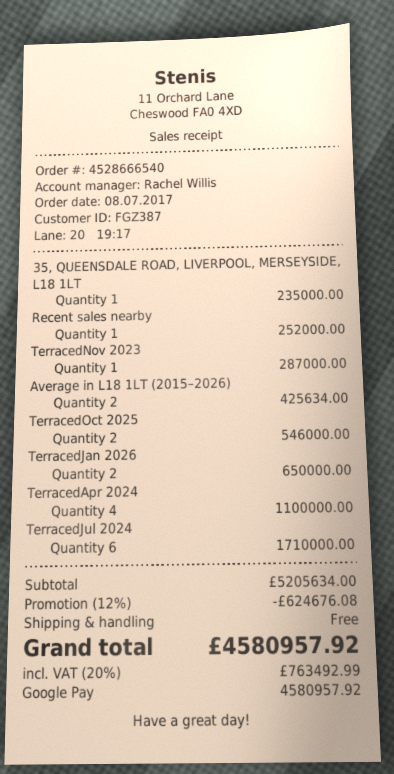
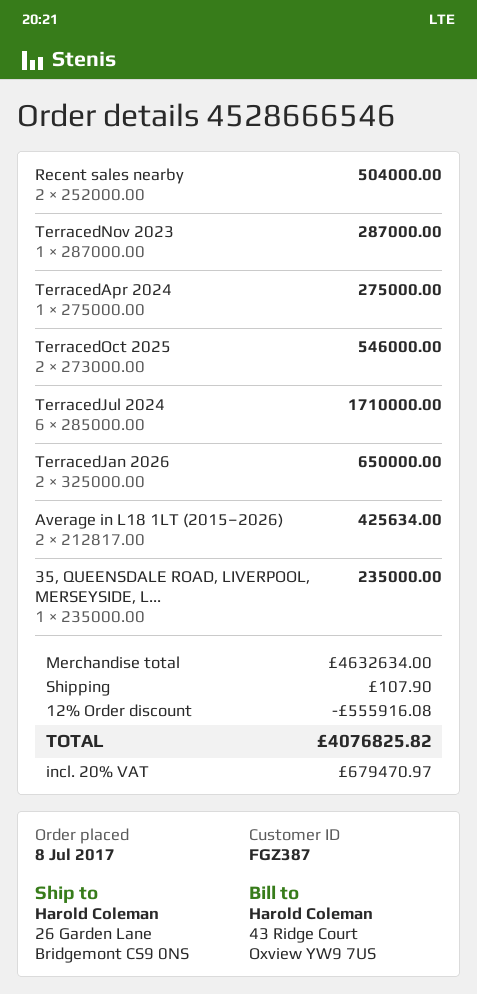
order number: 4528666540 -> 4528666546
Recent sales nearby: 1 for 252000.00 -> 2 for 504000.00
TerracedApr 2024: 4 for 1100000.00 -> 1 for 275000.00
subtotal: 5205634.00 -> 4632634.00
discount: 12% = 624676.08 -> 12% = 555916.08
shipping: 0.00 -> 107.90
tax: 20% = 763492.99 -> 20% = 679470.97
total: 4580957.92 -> 4076825.82

